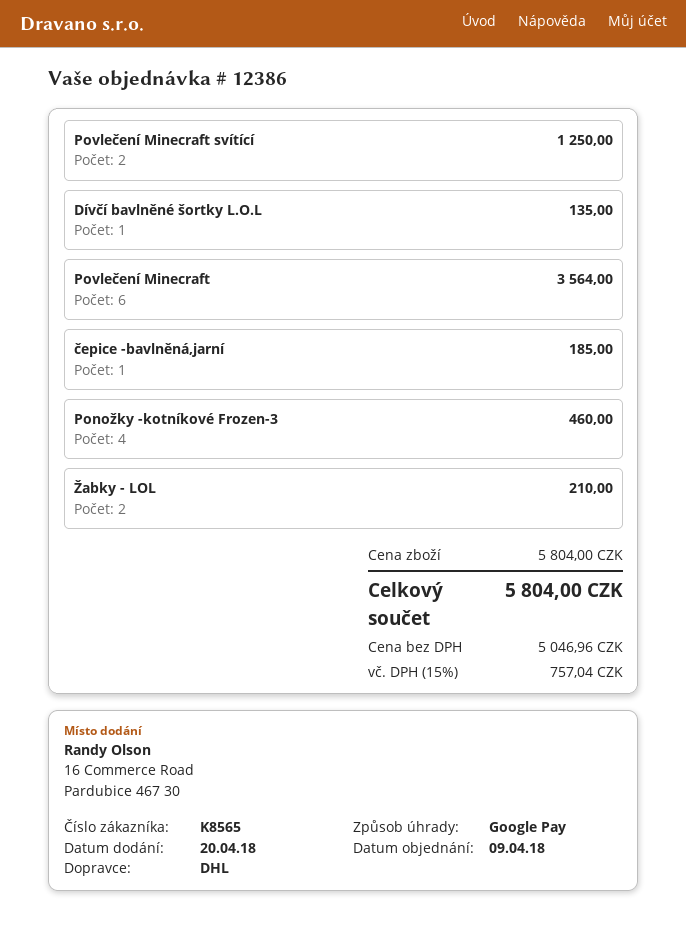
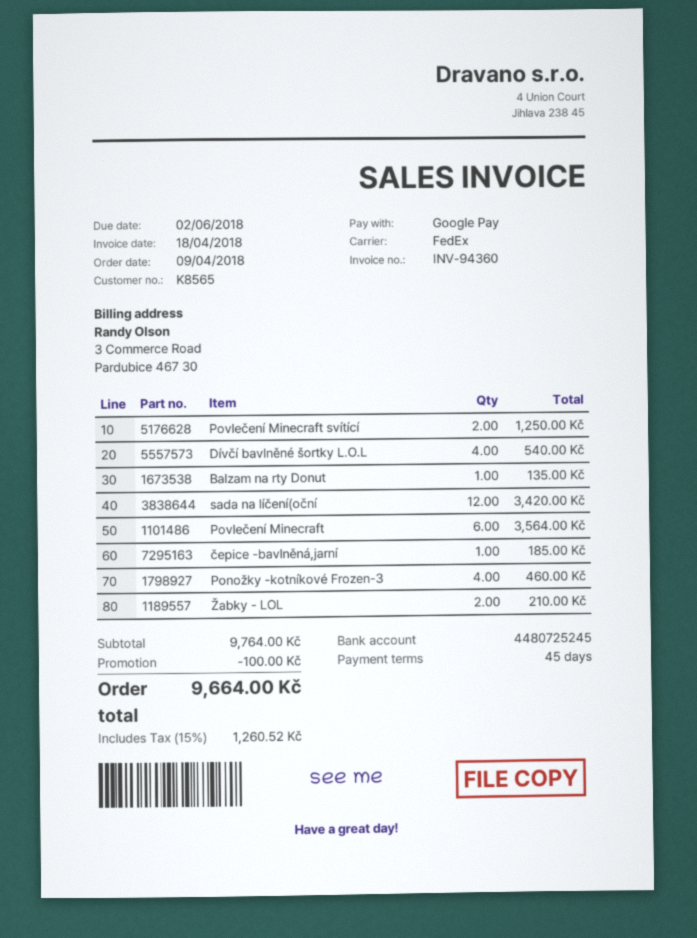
shipping method: DHL -> FedEx
Dívčí bavlněné šortky L.O.L: 1 for 135.00 -> 4 for 540.00
Balzam na rty Donut: none -> 1 for 135.00
sada na líčení(oční: none -> 12 for 3420.00
subtotal: 5804.00 -> 9764.00
discount: none -> 100.00
tax: 15% = 757.04 -> 15% = 1260.52
total: 5804.00 -> 9664.00

